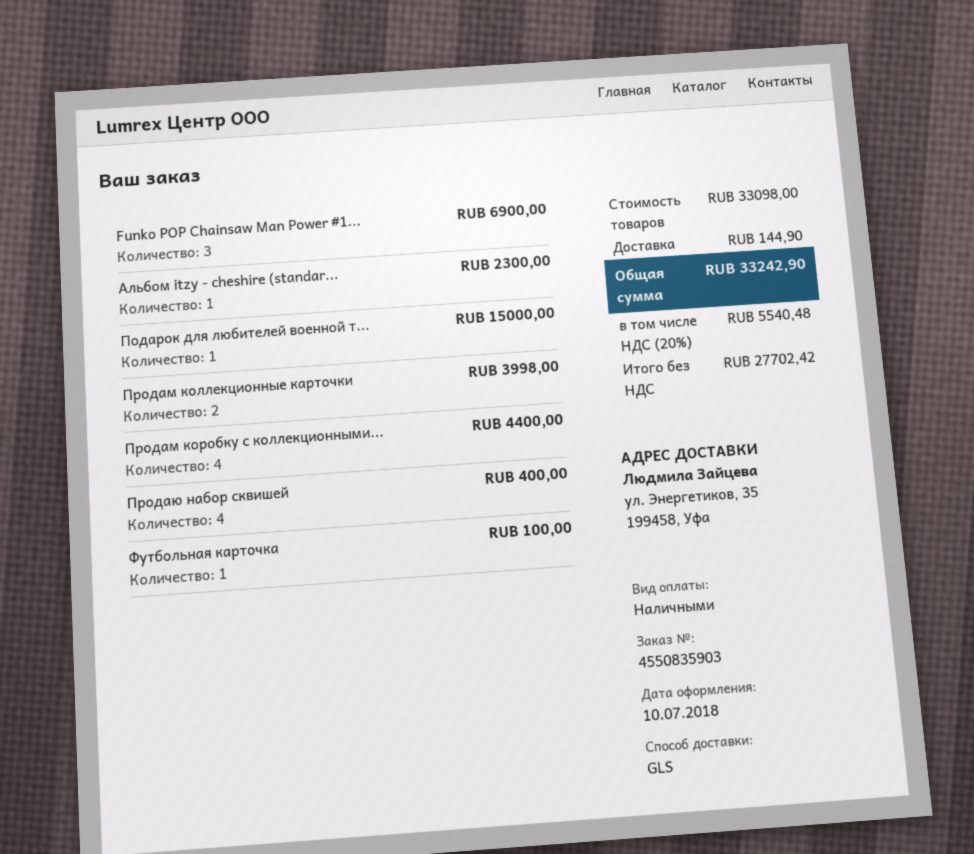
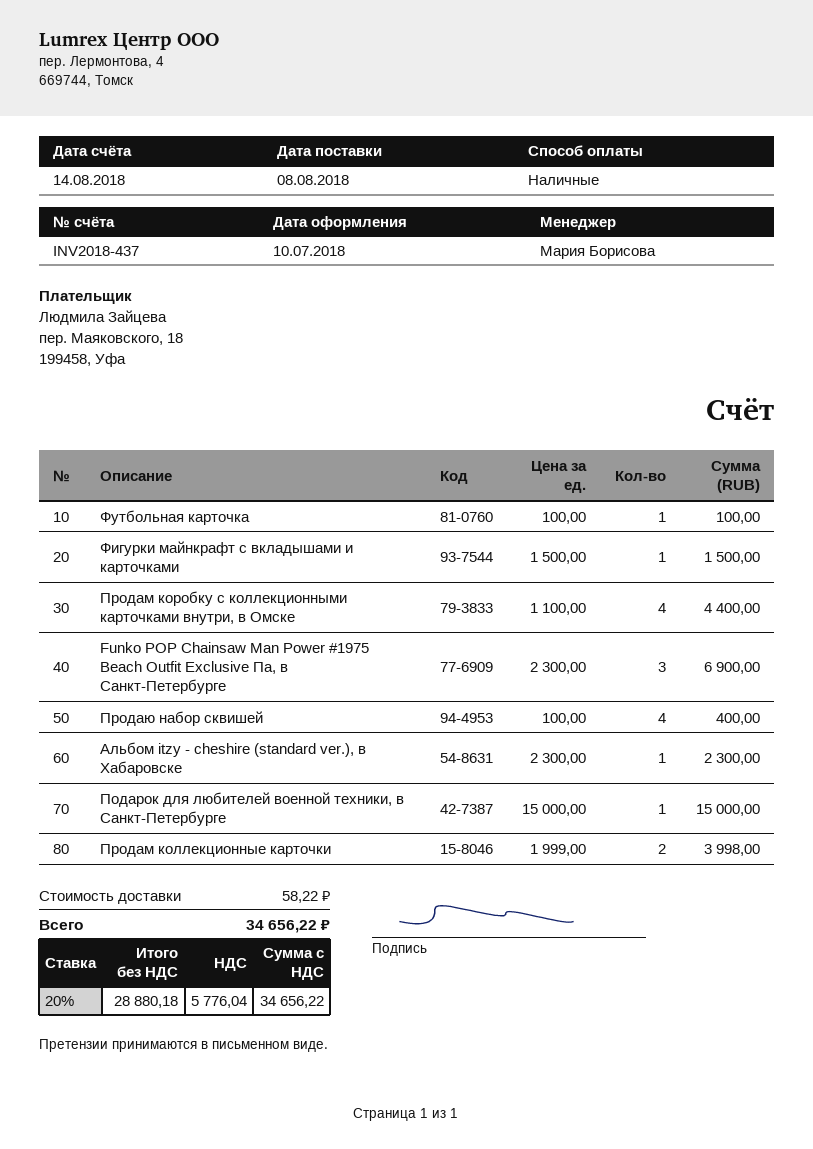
Фигурки майнкрафт с вкладышами и карточками: none -> 1 for 1500.00
shipping: 144.90 -> 58.22
net: 27702.42 -> 28880.18
tax: 20% = 5540.48 -> 20% = 5776.04
total: 33242.90 -> 34656.22

